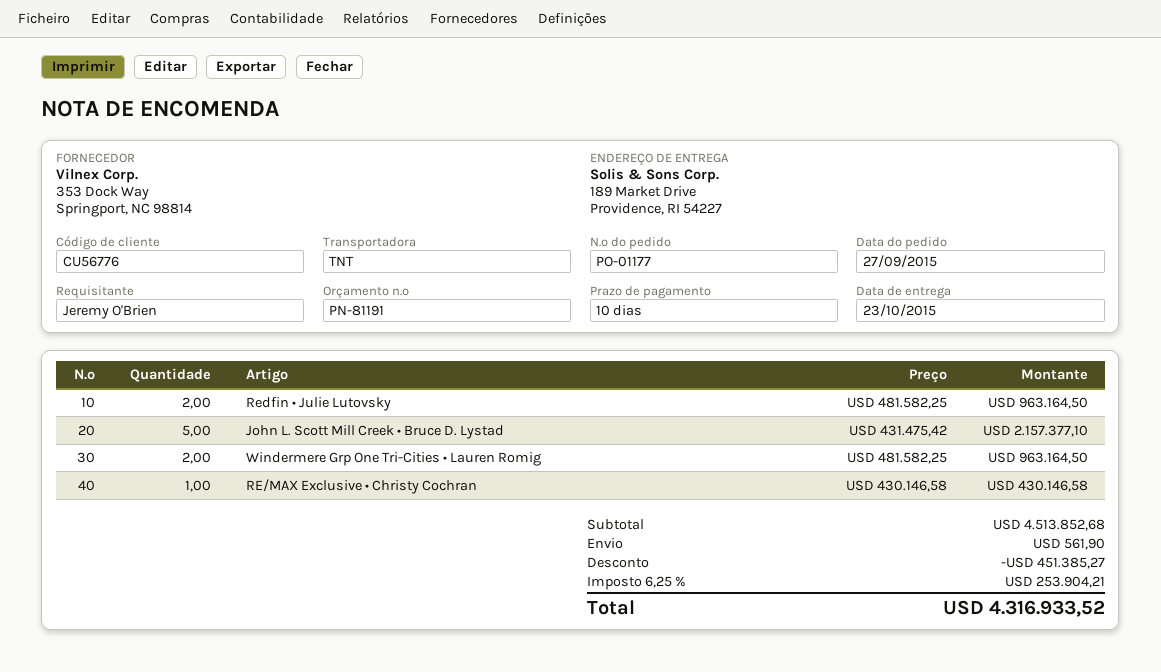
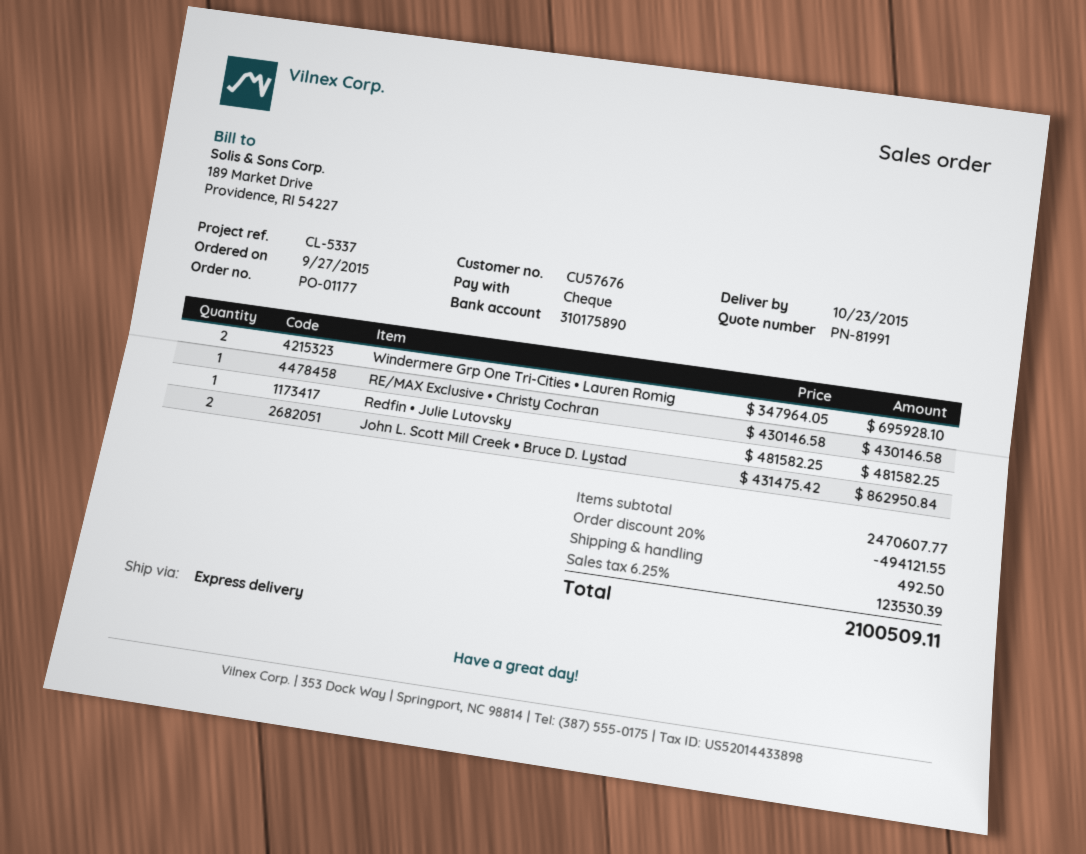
quote number: PN-81191 -> PN-81991
customer number: CU56776 -> CU57676
shipping method: TNT -> express
Redfin • Julie Lutovsky: 2 x 481582.25 = 963164.50 -> 1 x 481582.25 = 481582.25
John L. Scott Mill Creek • Bruce D. Lystad: 5 x 431475.42 = 2157377.10 -> 2 x 431475.42 = 862950.84
Windermere Grp One Tri-Cities • Lauren Romig: 2 x 481582.25 = 963164.50 -> 2 x 347964.05 = 695928.10
subtotal: 4513852.68 -> 2470607.77
discount: 451385.27 -> 494121.55
shipping: 561.90 -> 492.50
tax: 6.25% = 253904.21 -> 6.25% = 123530.39
total: 4316933.52 -> 2100509.11

